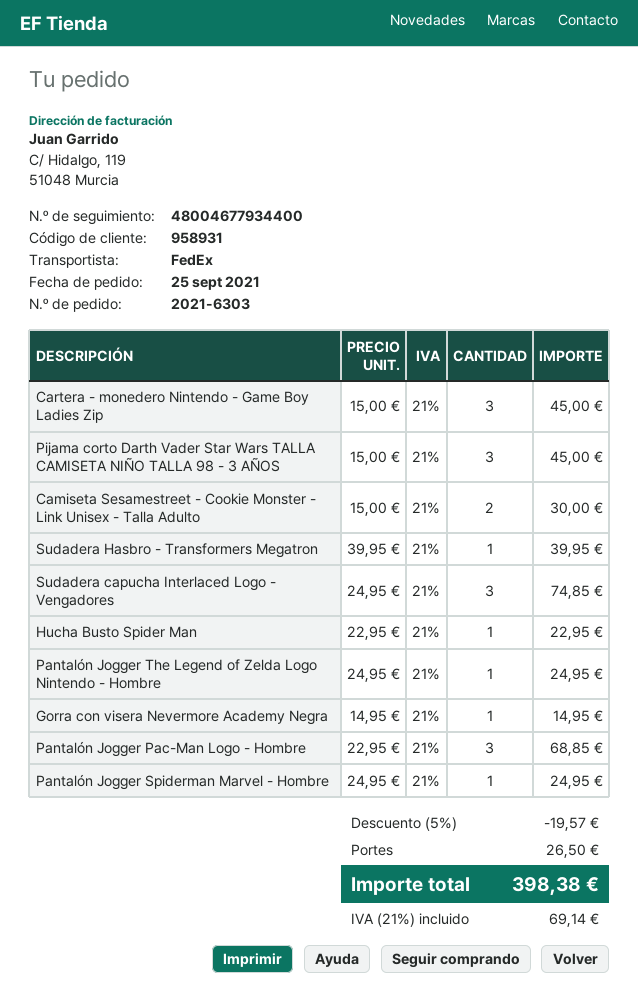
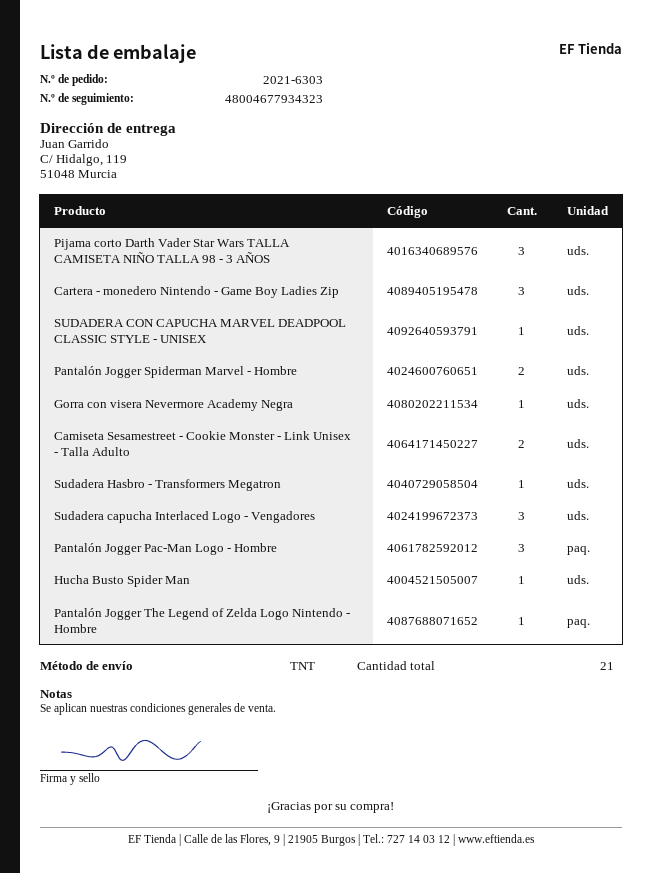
shipping method: FedEx -> TNT
tracking number: 48004677934400 -> 48004677934323
Pantalón Jogger Spiderman Marvel - Hombre: 1 -> 2
SUDADERA CON CAPUCHA MARVEL DEADPOOL CLASSIC STYLE - UNISEX: none -> 1

